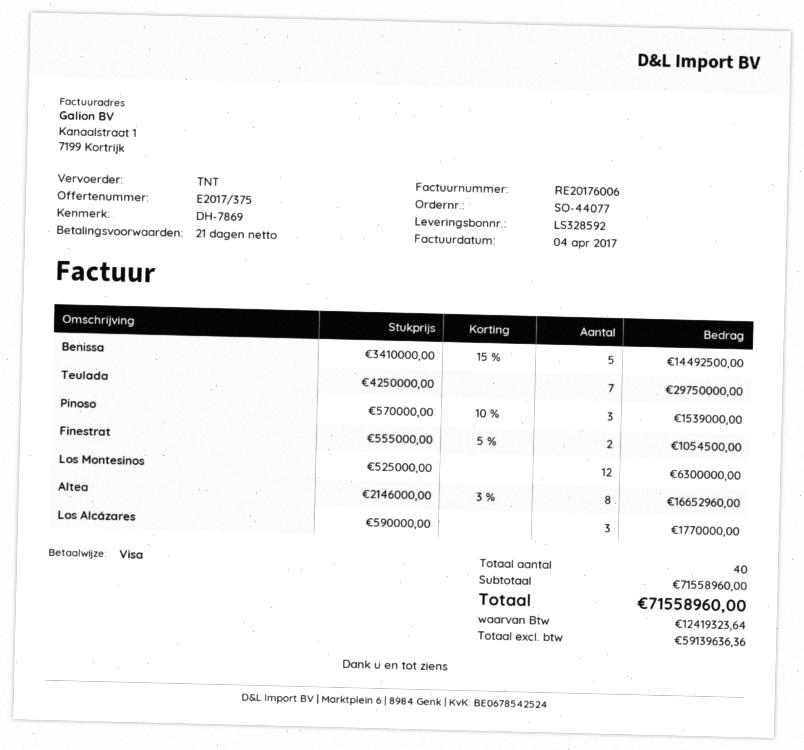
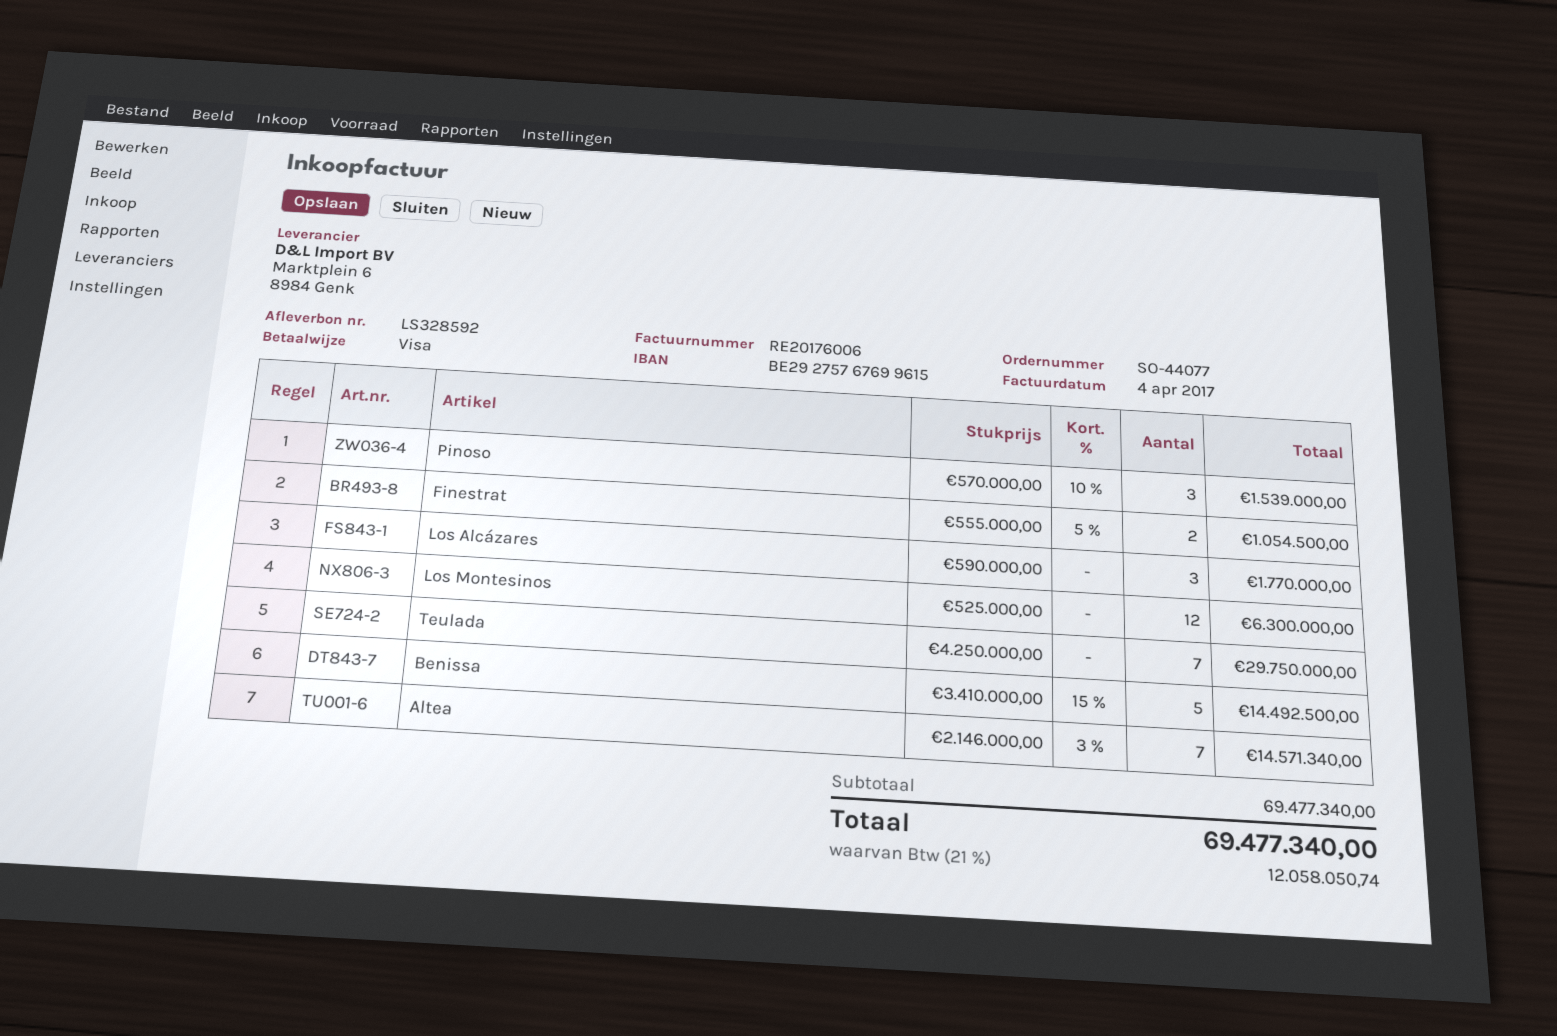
Altea: 8 x 2146000.00 - 3% = 16652960.00 -> 7 x 2146000.00 - 3% = 14571340.00
subtotal: 71558960.00 -> 69477340.00
tax: 12419323.64 -> 12058050.74
total: 71558960.00 -> 69477340.00

